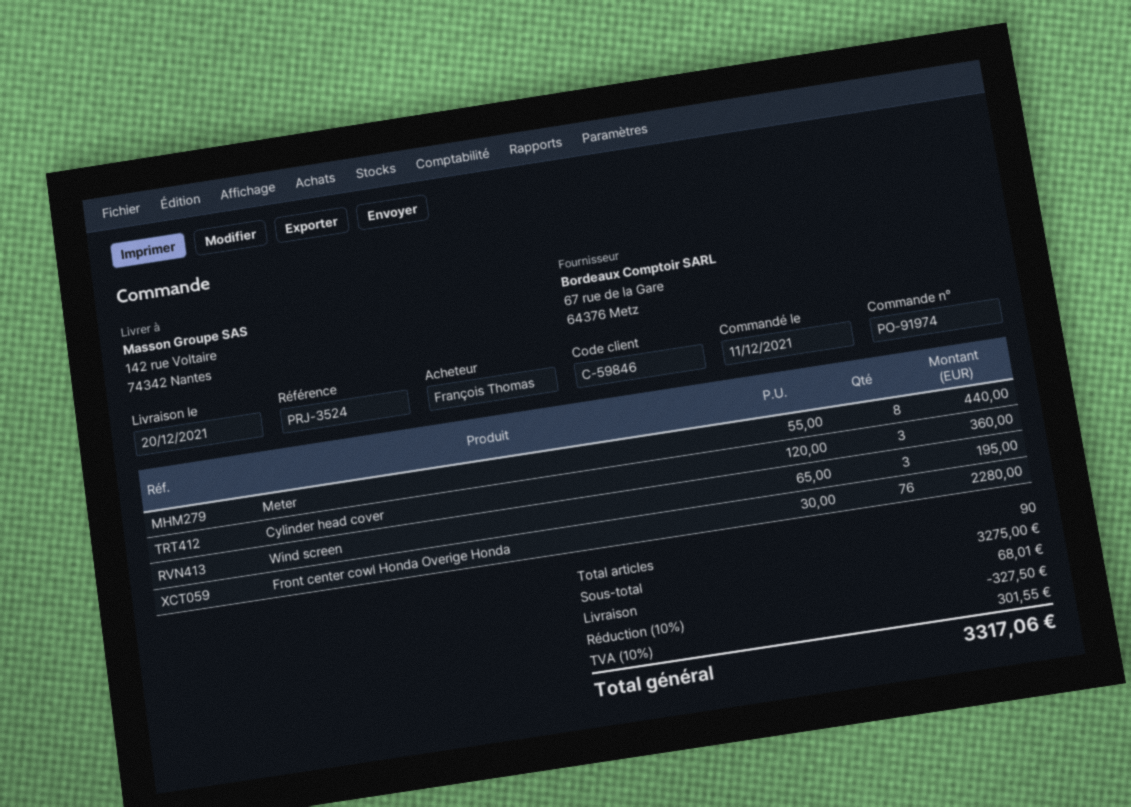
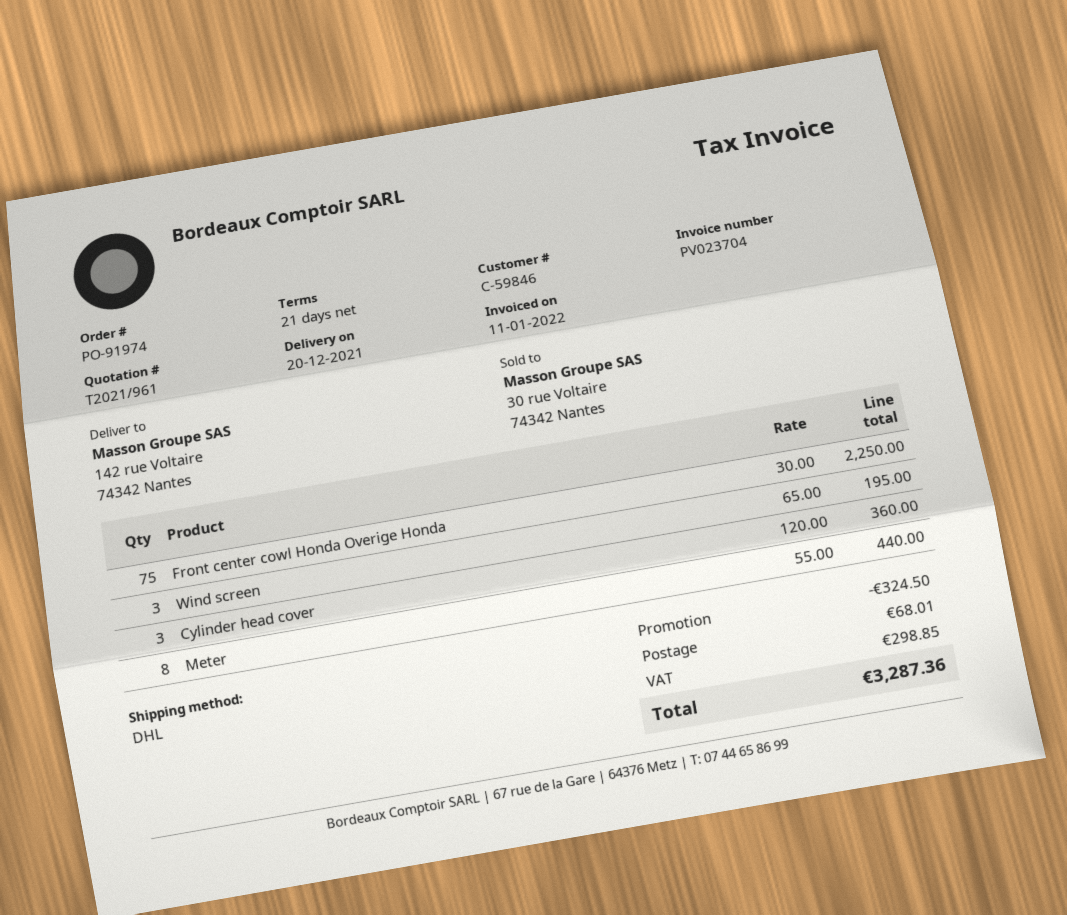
Front center cowl Honda Overige Honda: 76 x 30.00 = 2280.00 -> 75 x 30.00 = 2250.00
discount: 327.50 -> 324.50
tax: 301.55 -> 298.85
total: 3317.06 -> 3287.36

